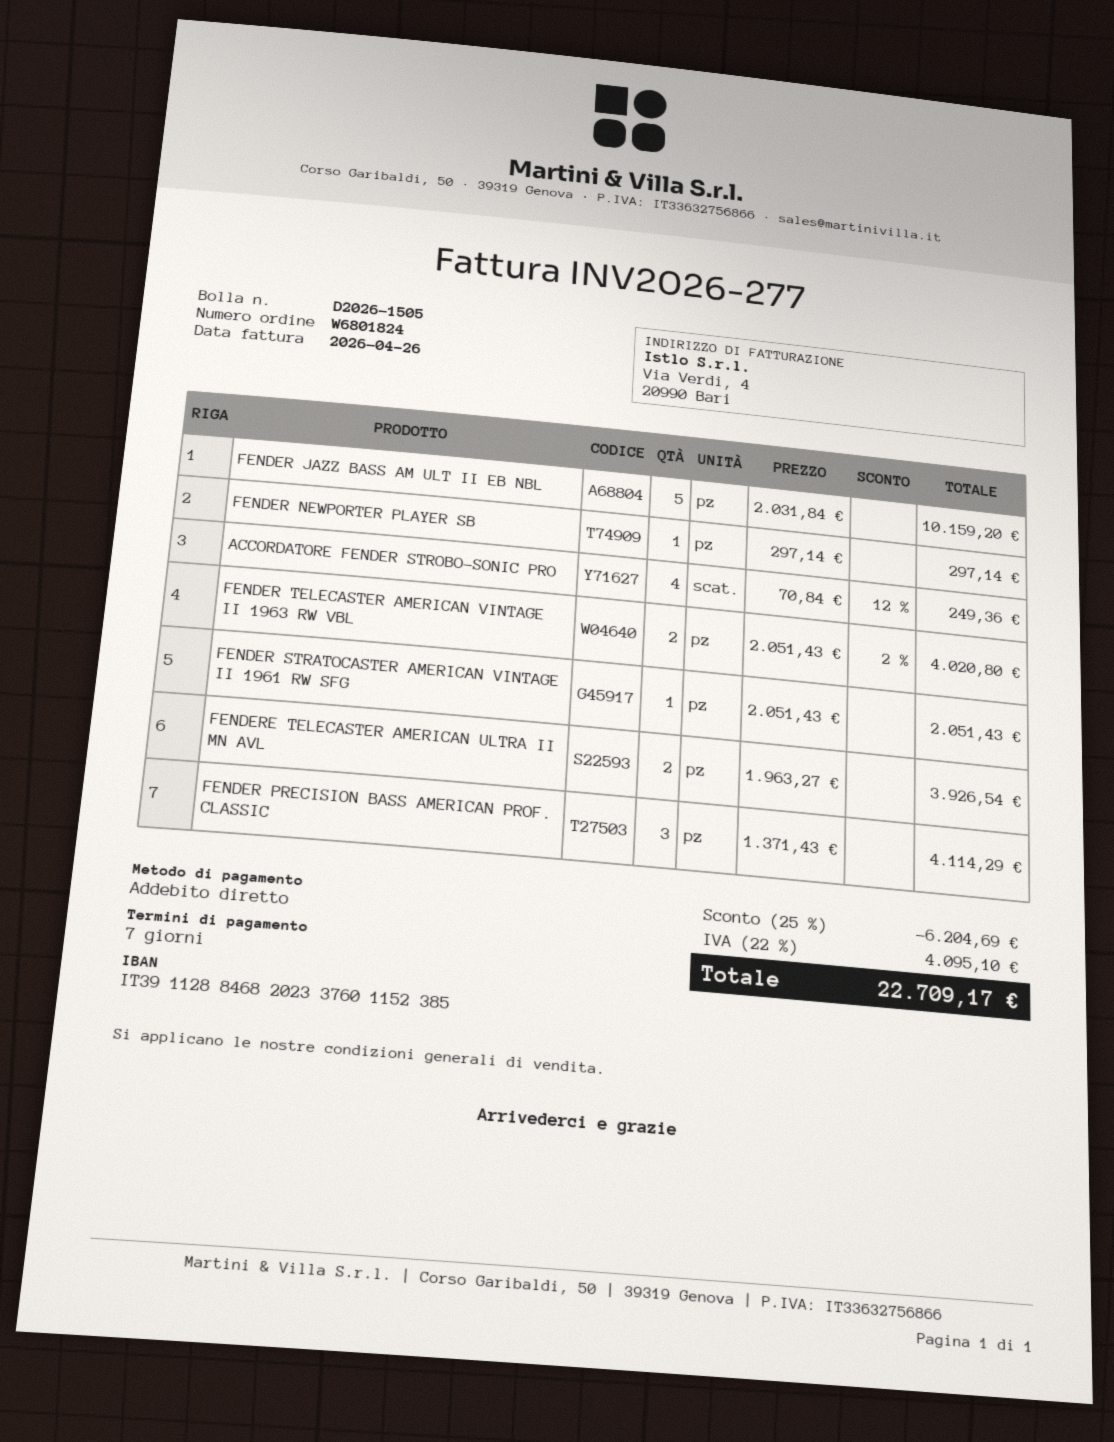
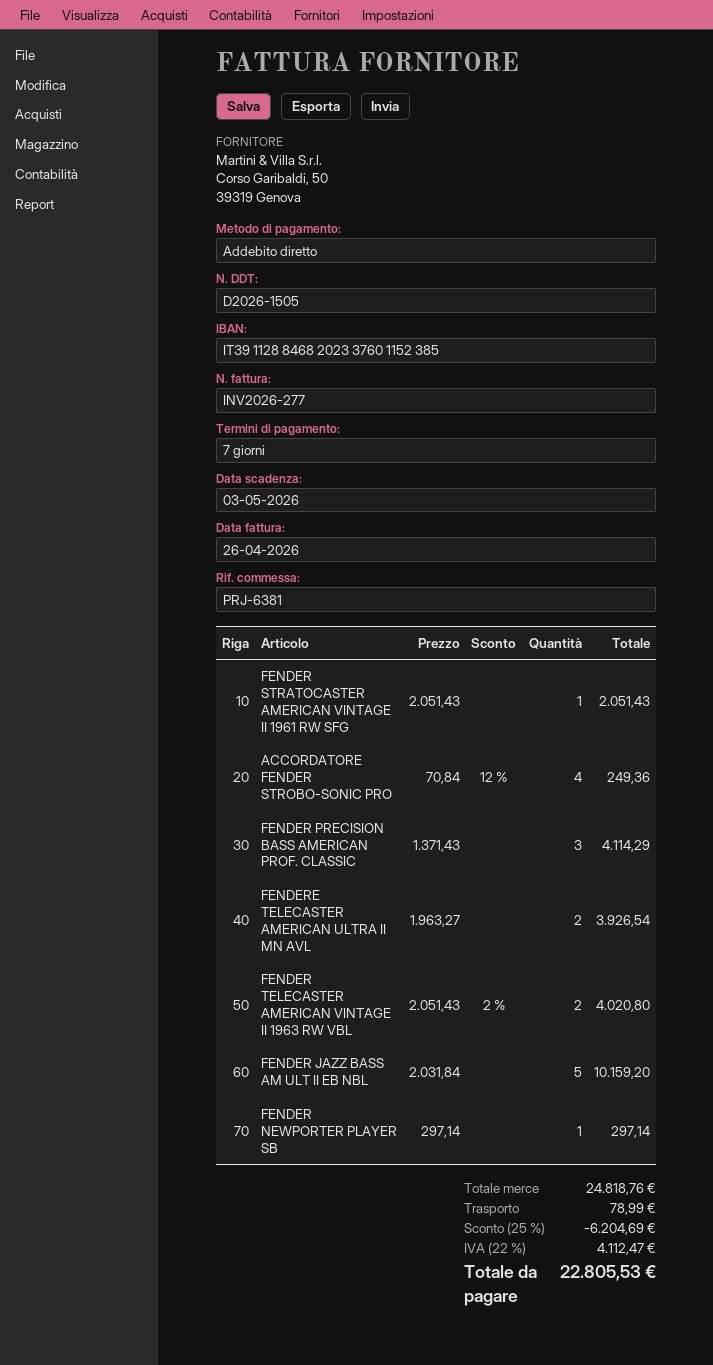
shipping: none -> 78.99
tax: 22% = 4095.10 -> 22% = 4112.47
total: 22709.17 -> 22805.53

